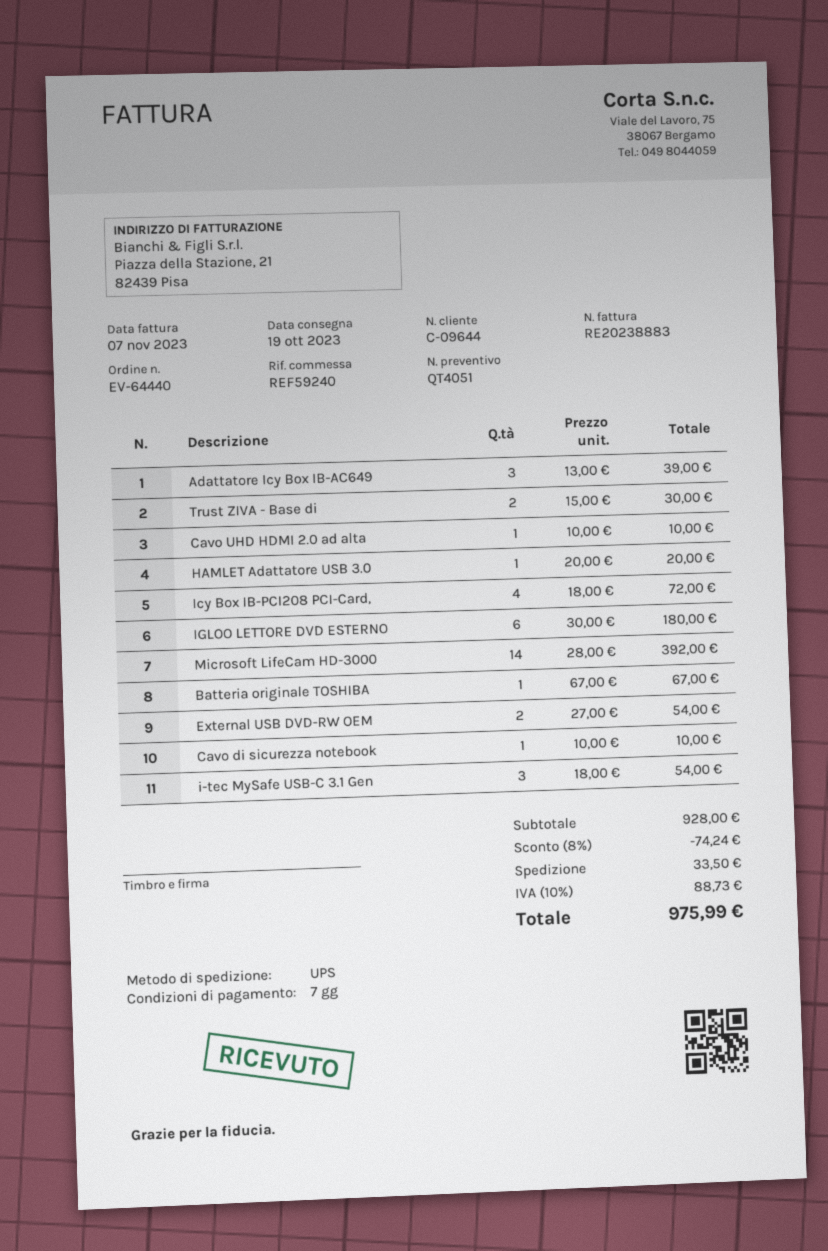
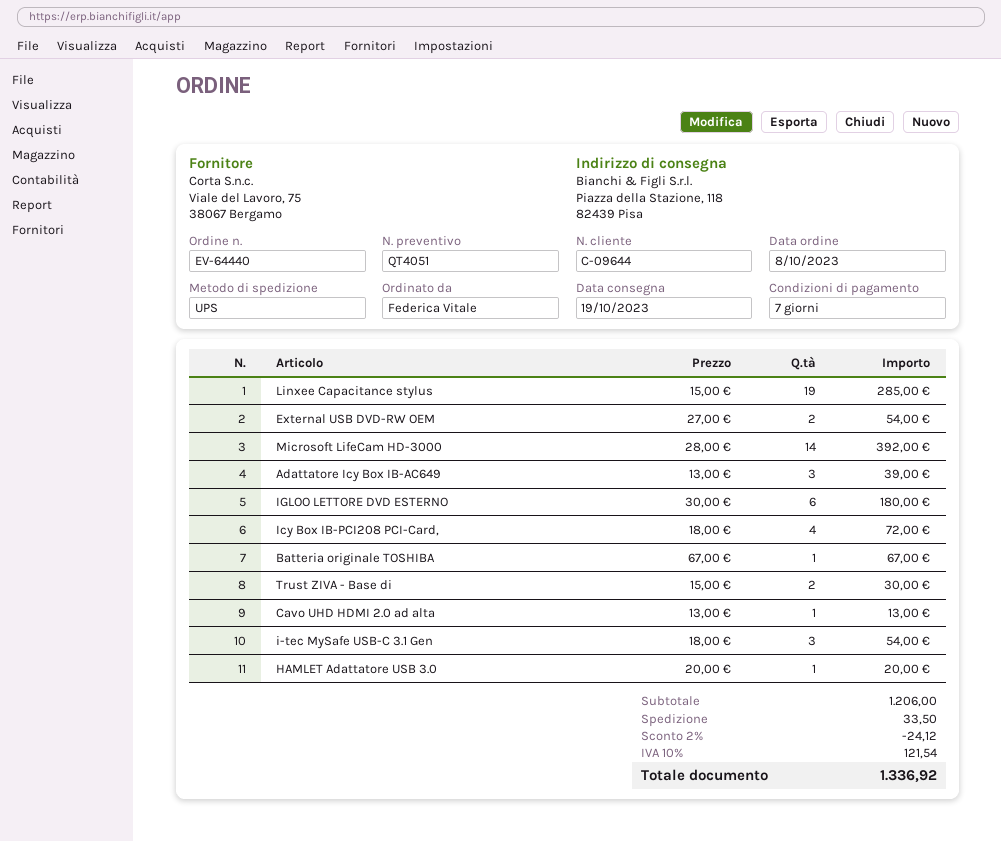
Cavo UHD HDMI 2.0 ad alta: 1 x 10.00 = 10.00 -> 1 x 13.00 = 13.00
Cavo di sicurezza notebook: 1 x 10.00 = 10.00 -> none
Linxee Capacitance stylus: none -> 19 x 15.00 = 285.00
subtotal: 928.00 -> 1206.00
discount: 8% = 74.24 -> 2% = 24.12
tax: 10% = 88.73 -> 10% = 121.54
total: 975.99 -> 1336.92

